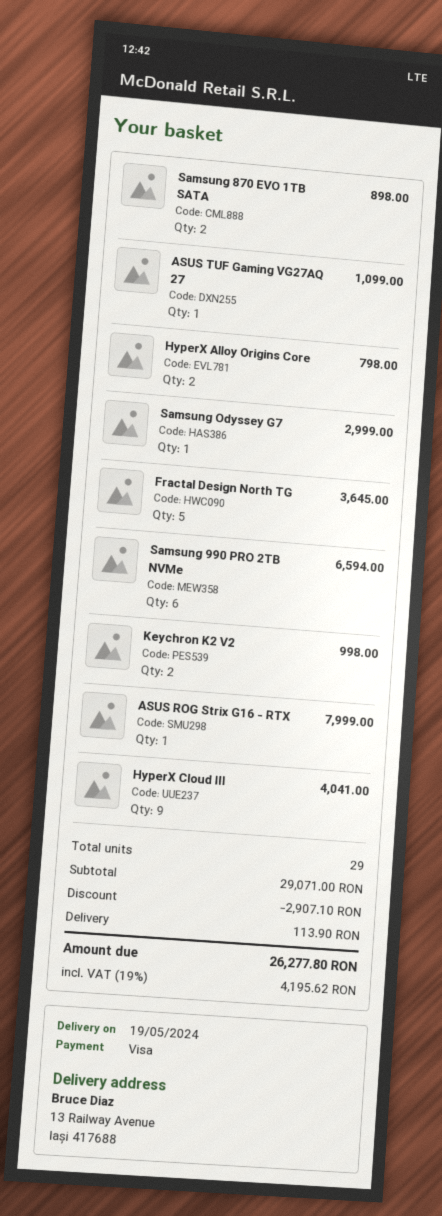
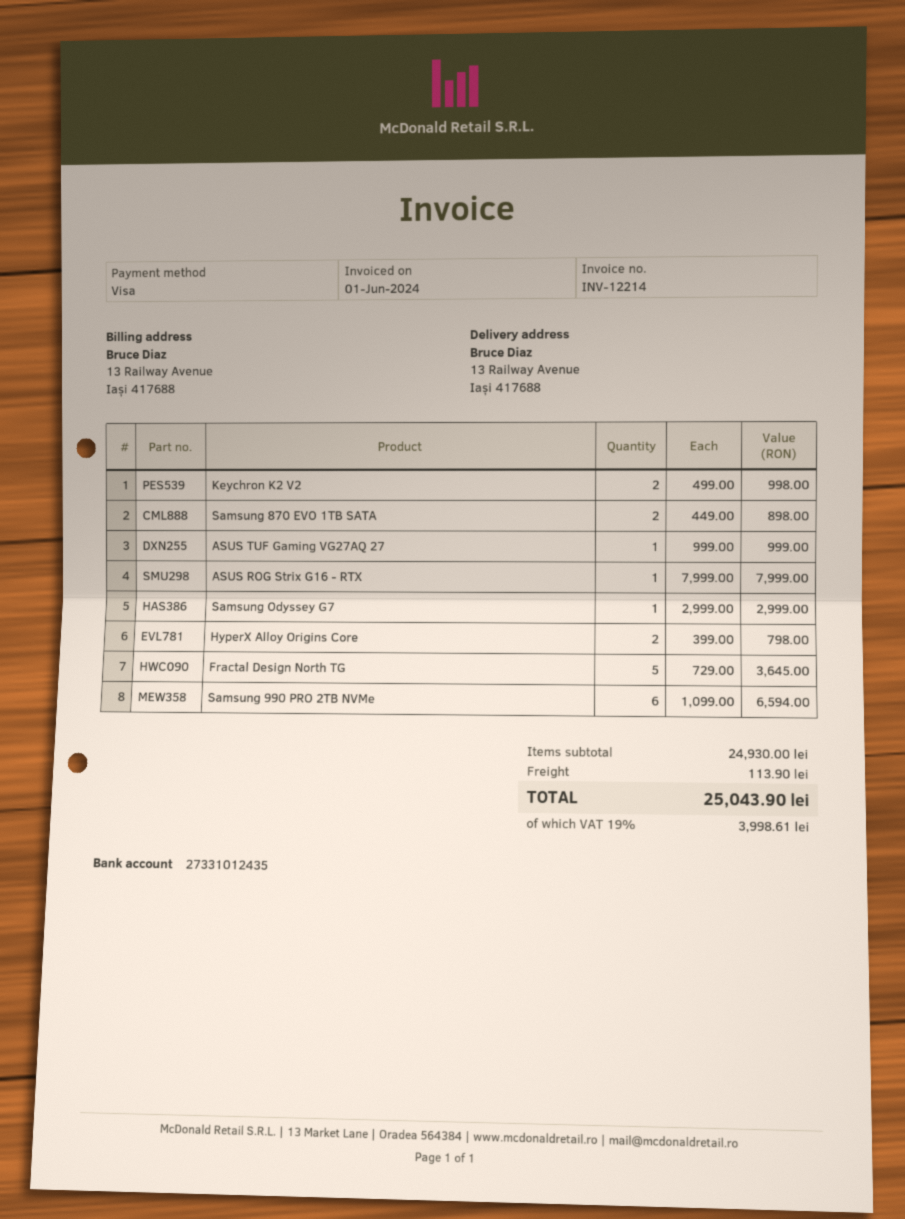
ASUS TUF Gaming VG27AQ 27: 1 for 1099.00 -> 1 for 999.00
HyperX Cloud III: 9 for 4041.00 -> none
subtotal: 29071.00 -> 24930.00
discount: 2907.10 -> none
tax: 19% = 4195.62 -> 19% = 3998.61
total: 26277.80 -> 25043.90

